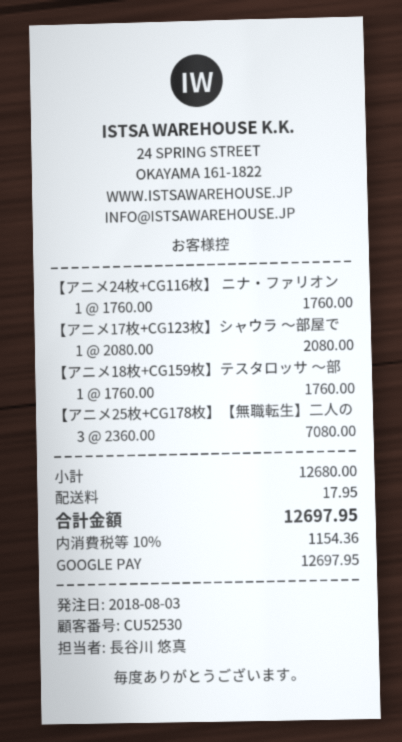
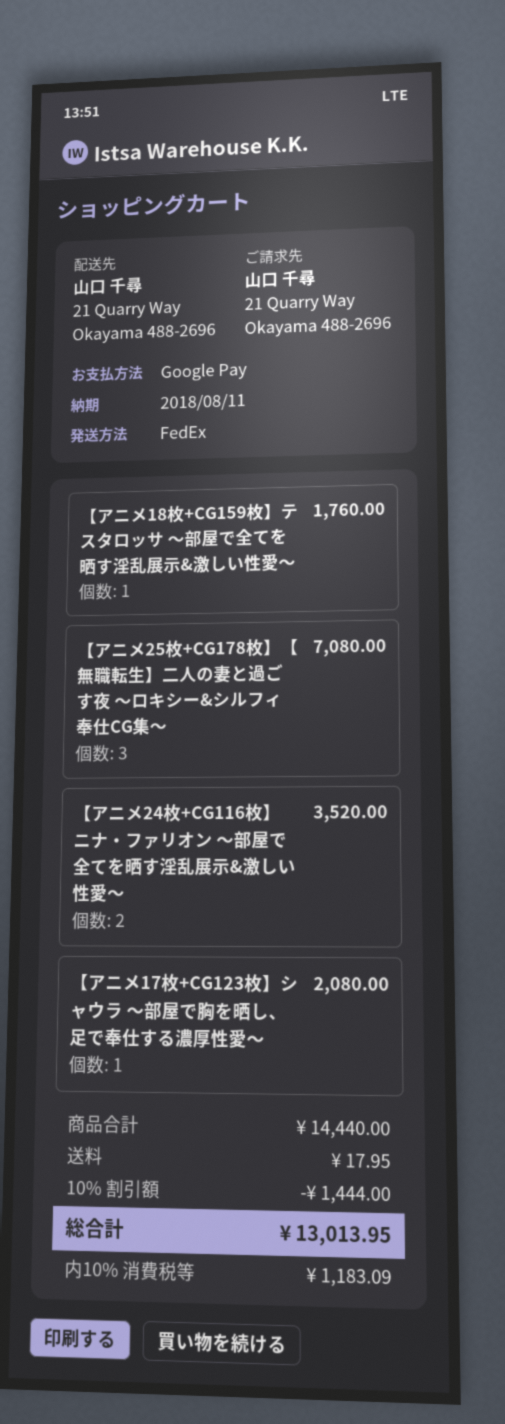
【アニメ24枚+CG116枚】 ニナ・ファリオン: 1 for 1760.00 -> 2 for 3520.00
subtotal: 12680.00 -> 14440.00
discount: none -> 10% = 1444.00
tax: 10% = 1154.36 -> 10% = 1183.09
total: 12697.95 -> 13013.95

